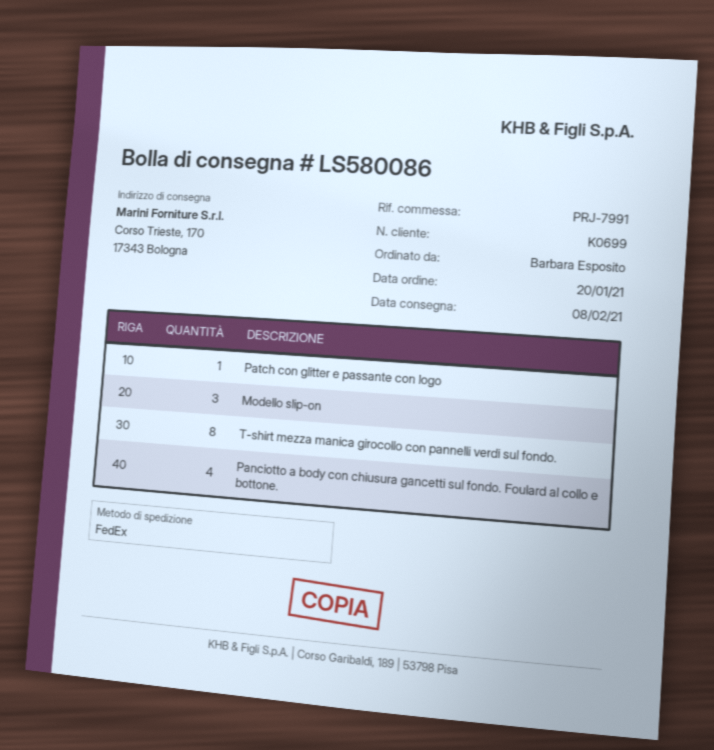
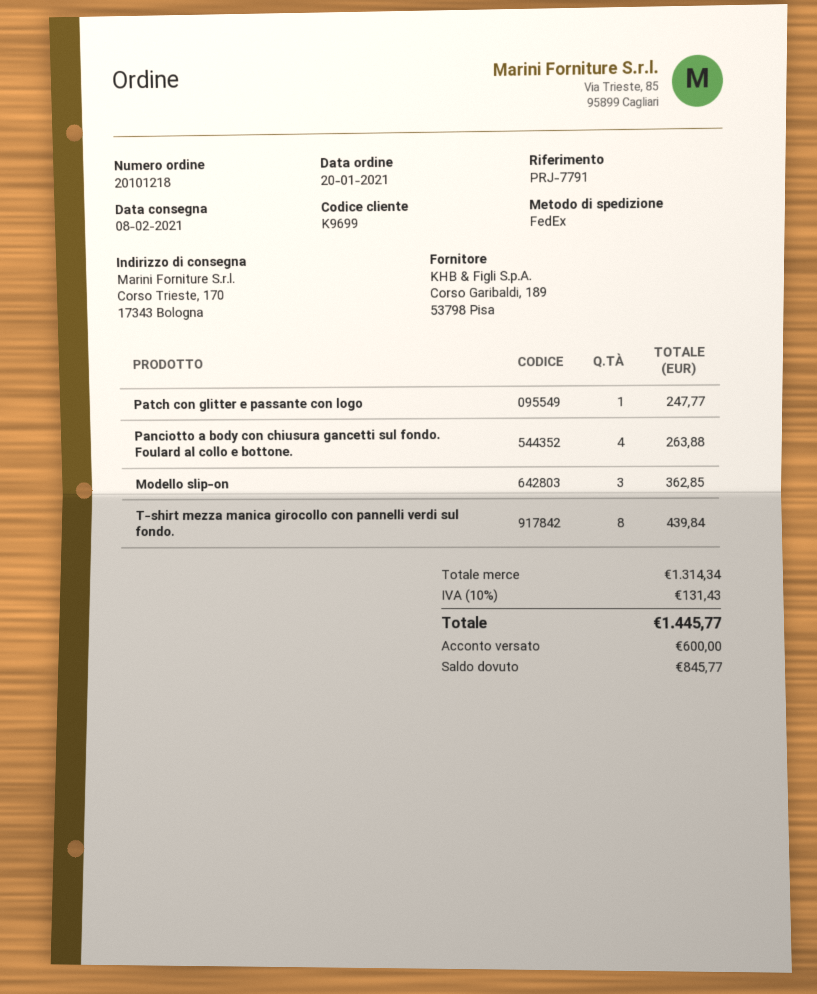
customer number: K0699 -> K9699
reference: PRJ-7991 -> PRJ-7791

